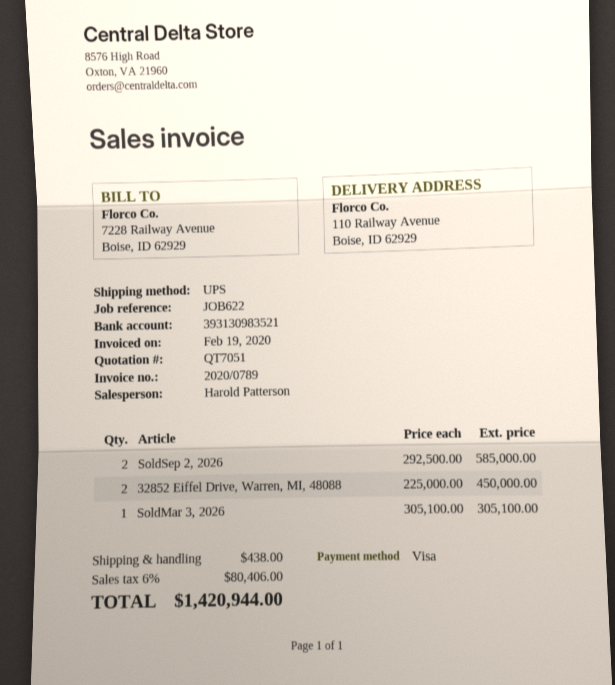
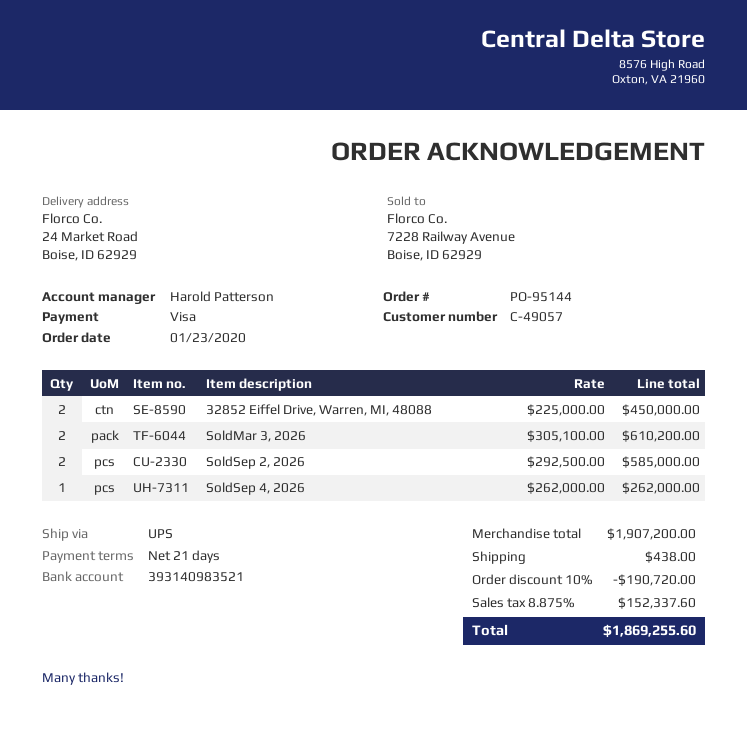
bank account: 393130983521 -> 393140983521
ship to: 110 Railway Avenue, Boise, ID 62929 -> 24 Market Road, Boise, ID 62929
SoldMar 3, 2026: 1 x 305100.00 = 305100.00 -> 2 x 305100.00 = 610200.00
SoldSep 4, 2026: none -> 1 x 262000.00 = 262000.00
discount: none -> 10% = 190720.00
tax: 6% = 80406.00 -> 8.875% = 152337.60
total: 1420944.00 -> 1869255.60

